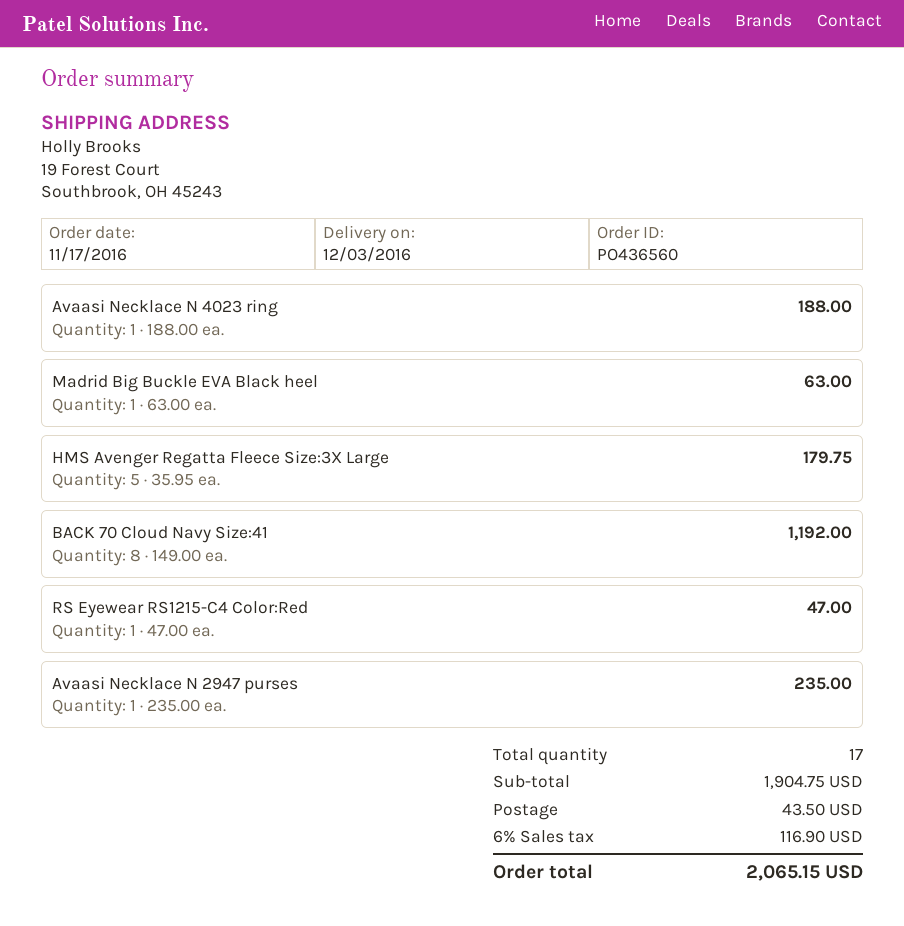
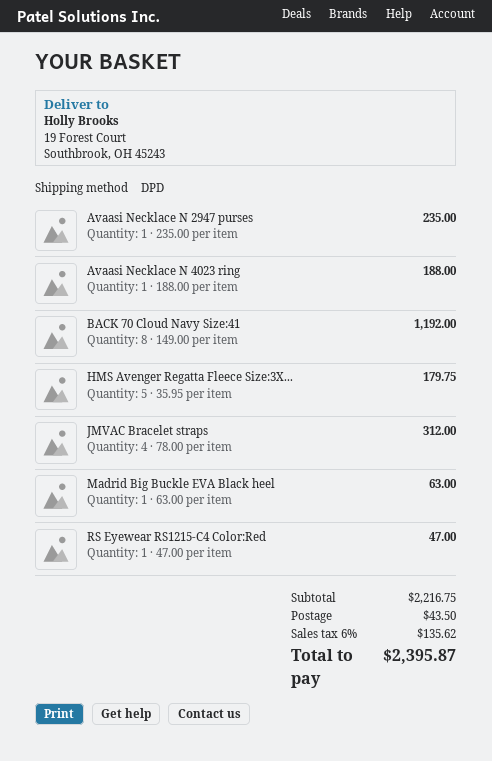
JMVAC Bracelet straps: none -> 4 x 78.00 = 312.00
subtotal: 1904.75 -> 2216.75
tax: 6% = 116.90 -> 6% = 135.62
total: 2065.15 -> 2395.87

